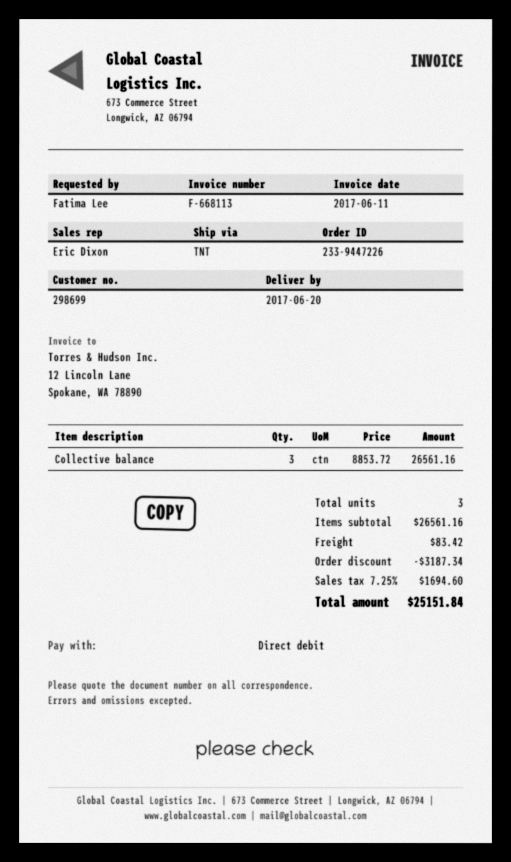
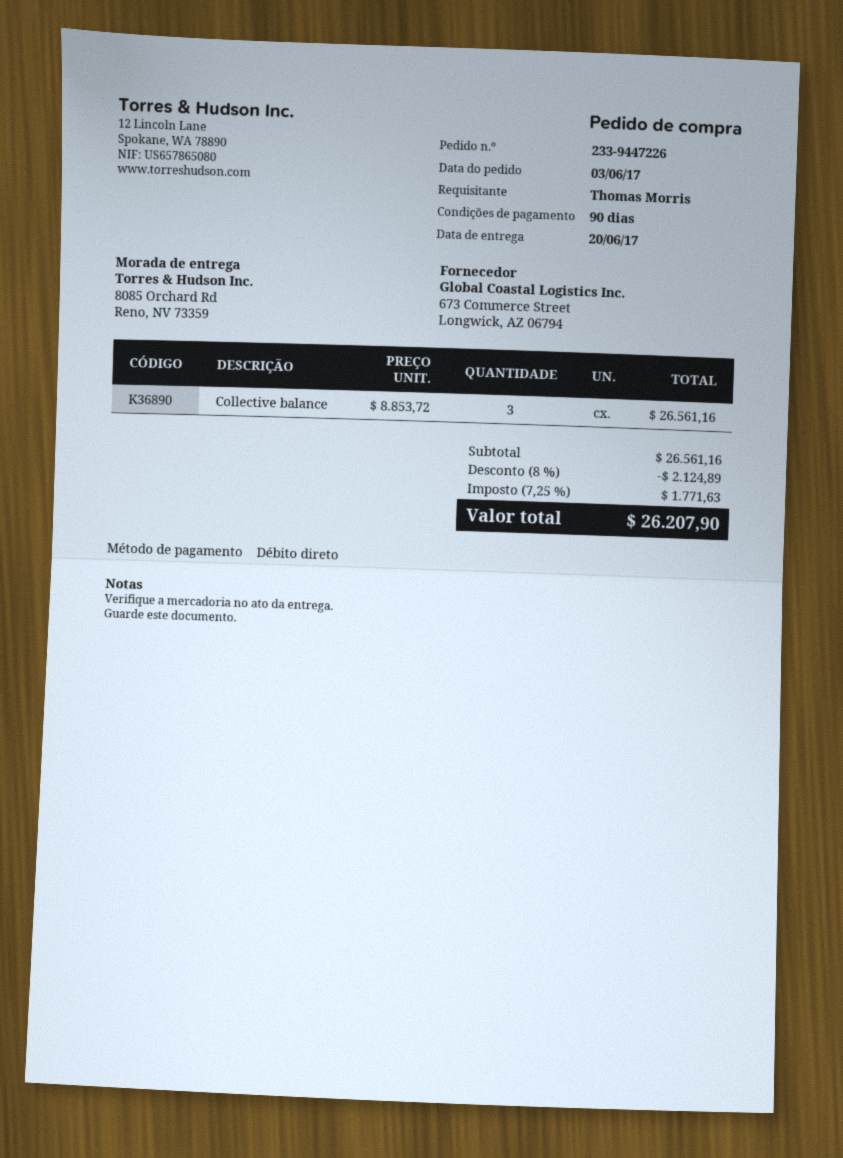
ordered by: Fatima Lee -> Thomas Morris
discount: 3187.34 -> 2124.89
shipping: 83.42 -> none
tax: 7.25% = 1694.60 -> 7.25% = 1771.63
total: 25151.84 -> 26207.90

